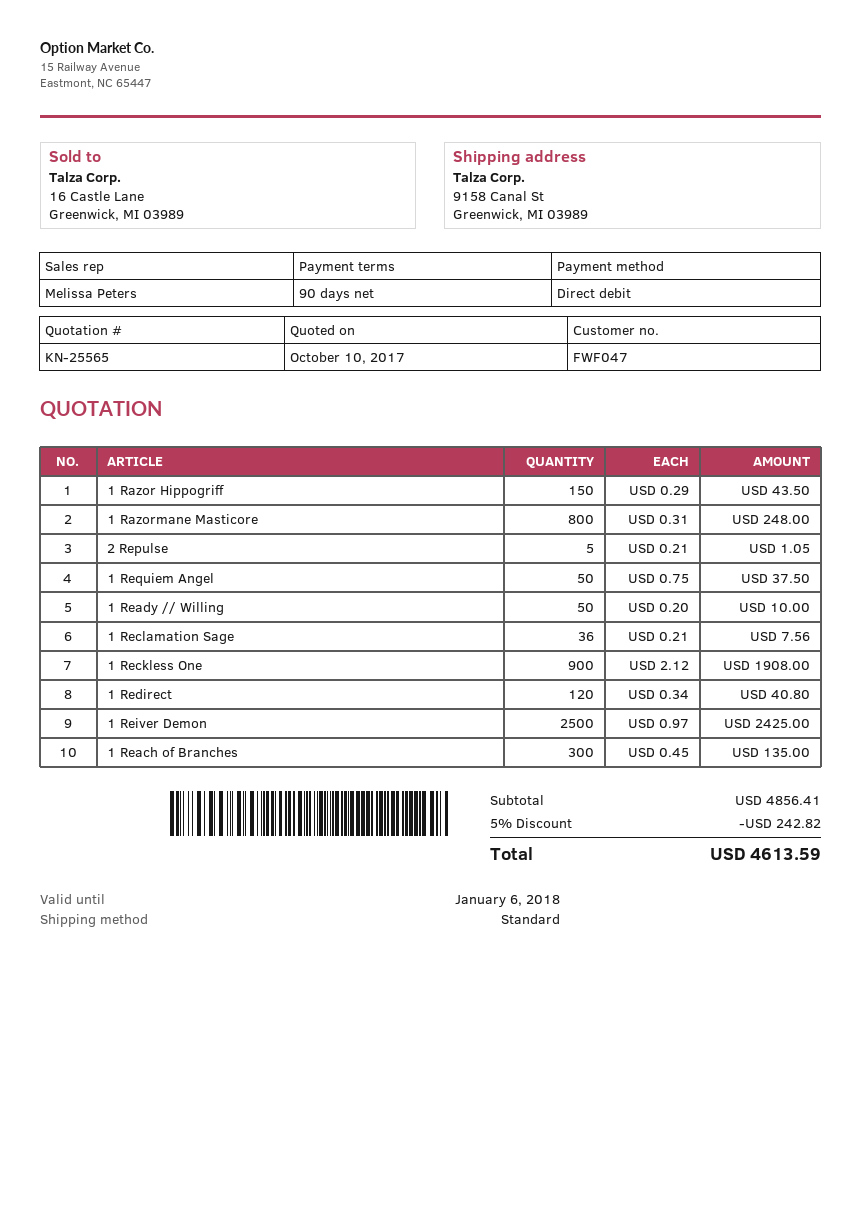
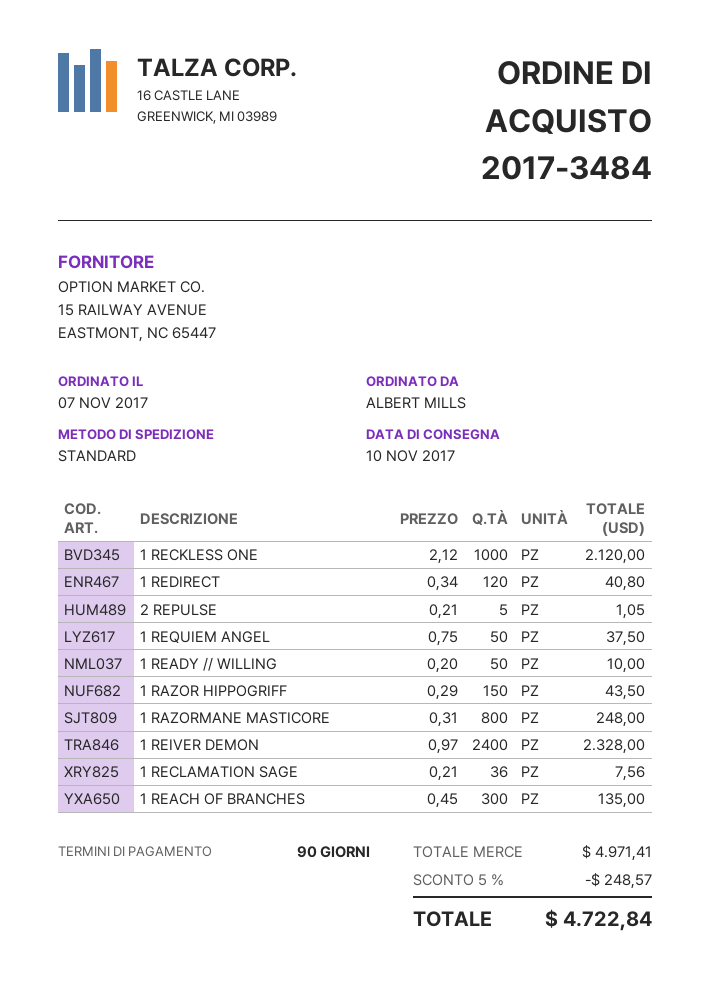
1 Reckless One: 900 x 2.12 = 1908.00 -> 1000 x 2.12 = 2120.00
1 Reiver Demon: 2500 x 0.97 = 2425.00 -> 2400 x 0.97 = 2328.00
subtotal: 4856.41 -> 4971.41
discount: 5% = 242.82 -> 5% = 248.57
total: 4613.59 -> 4722.84

